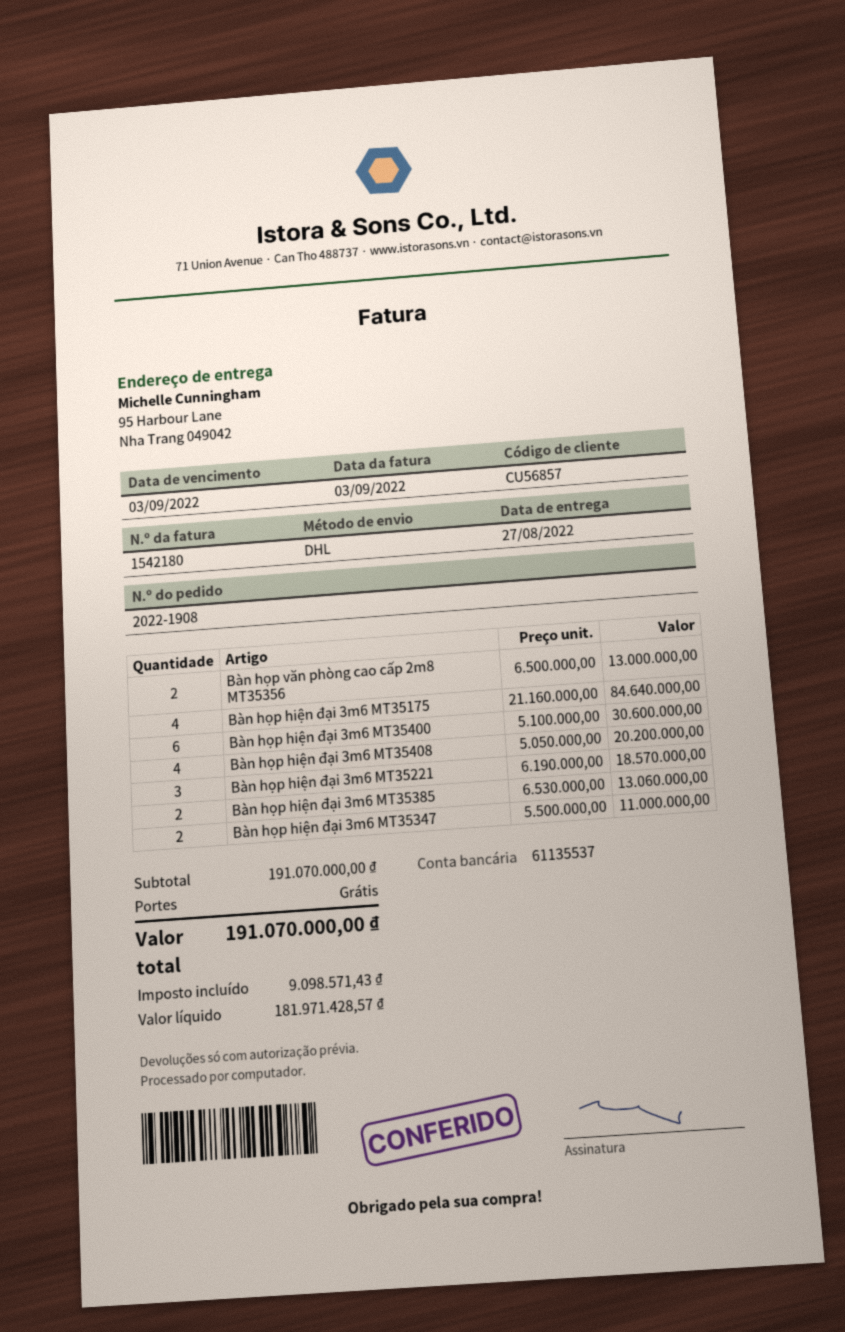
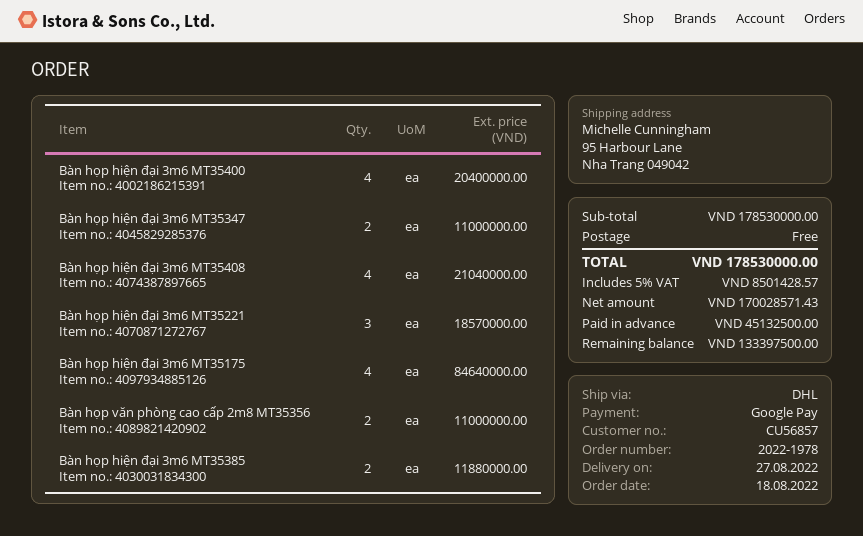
order number: 2022-1908 -> 2022-1978
Bàn họp văn phòng cao cấp 2m8 MT35356: 2 for 13000000.00 -> 2 for 11000000.00
Bàn họp hiện đại 3m6 MT35400: 6 for 30600000.00 -> 4 for 20400000.00
Bàn họp hiện đại 3m6 MT35408: 4 for 20200000.00 -> 4 for 21040000.00
Bàn họp hiện đại 3m6 MT35385: 2 for 13060000.00 -> 2 for 11880000.00
subtotal: 191070000.00 -> 178530000.00
net: 181971428.57 -> 170028571.43
tax: 9098571.43 -> 8501428.57
total: 191070000.00 -> 178530000.00

